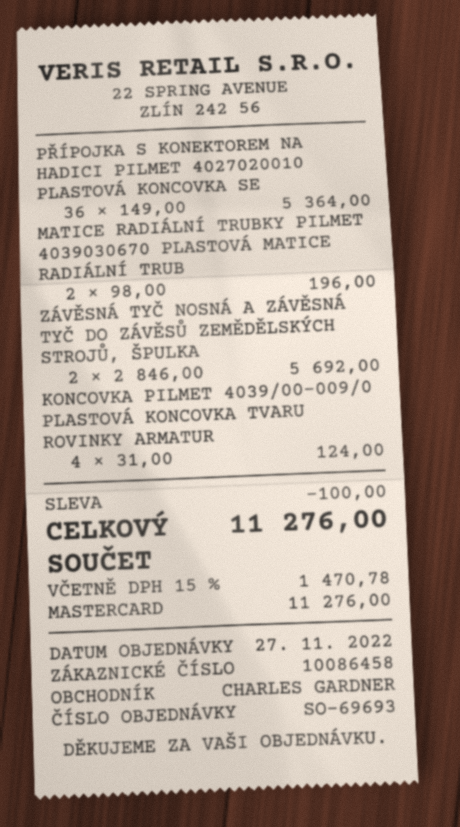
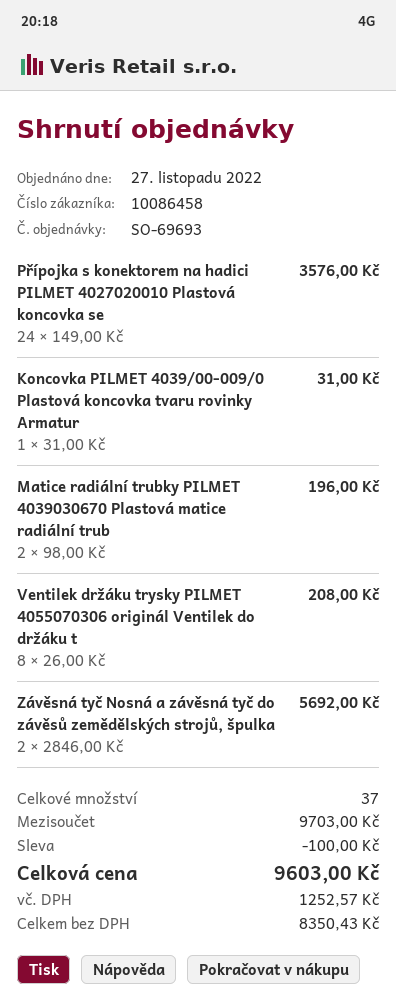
PŘÍPOJKA S KONEKTOREM NA HADICI PILMET 4027020010 PLASTOVÁ KONCOVKA SE: 36 x 149.00 = 5364.00 -> 24 x 149.00 = 3576.00
KONCOVKA PILMET 4039/00-009/0 PLASTOVÁ KONCOVKA TVARU ROVINKY ARMATUR: 4 x 31.00 = 124.00 -> 1 x 31.00 = 31.00
Ventilek držáku trysky PILMET 4055070306 originál Ventilek do držáku t: none -> 8 x 26.00 = 208.00
tax: 1470.78 -> 1252.57
total: 11276.00 -> 9603.00

